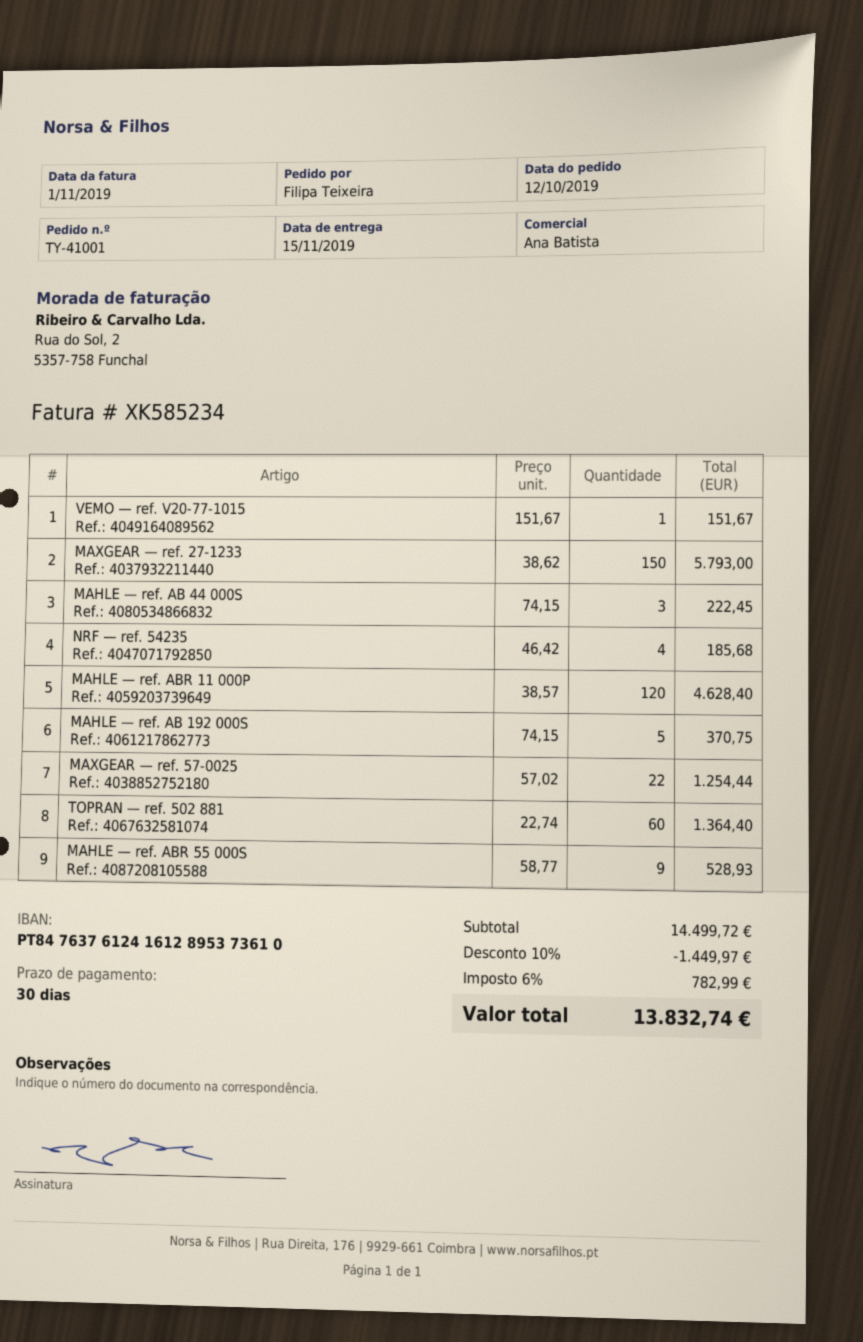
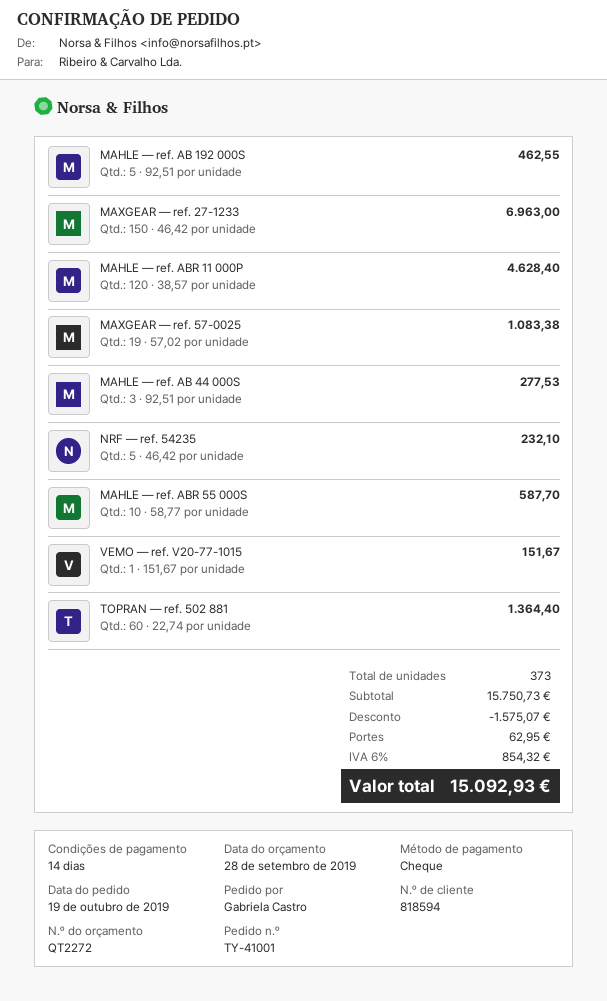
order date: 2019-10-12 -> 2019-10-19
payment terms: 30 days -> 14 days
ordered by: Filipa Teixeira -> Gabriela Castro
MAXGEAR — ref. 27-1233: 150 x 38.62 = 5793.00 -> 150 x 46.42 = 6963.00
MAHLE — ref. AB 44 000S: 3 x 74.15 = 222.45 -> 3 x 92.51 = 277.53
NRF — ref. 54235: 4 x 46.42 = 185.68 -> 5 x 46.42 = 232.10
MAHLE — ref. AB 192 000S: 5 x 74.15 = 370.75 -> 5 x 92.51 = 462.55
MAXGEAR — ref. 57-0025: 22 x 57.02 = 1254.44 -> 19 x 57.02 = 1083.38
MAHLE — ref. ABR 55 000S: 9 x 58.77 = 528.93 -> 10 x 58.77 = 587.70
subtotal: 14499.72 -> 15750.73
discount: 1449.97 -> 1575.07
shipping: none -> 62.95
tax: 6% = 782.99 -> 6% = 854.32
total: 13832.74 -> 15092.93

